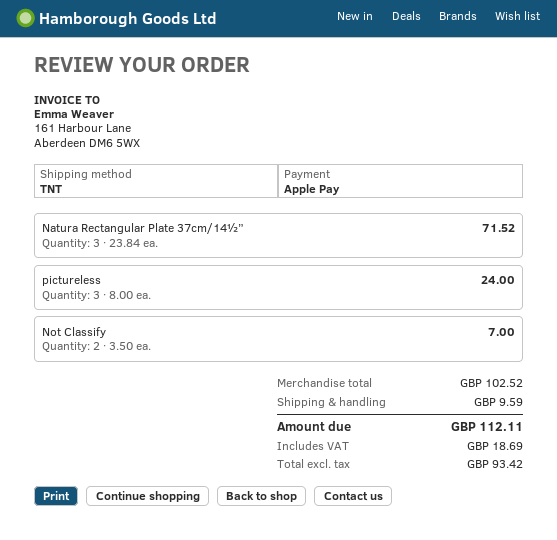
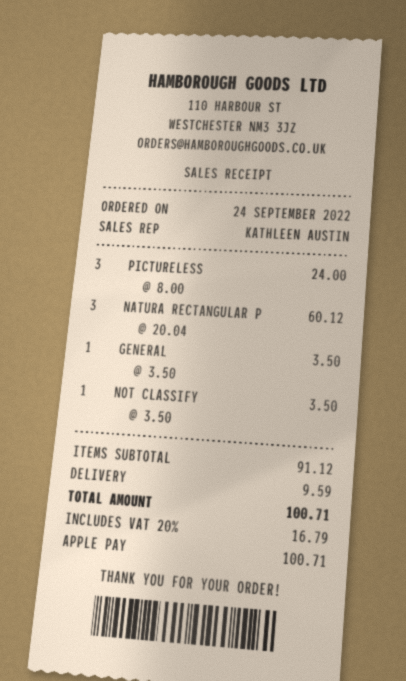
Natura Rectangular Plate 37cm/14½”: 3 x 23.84 = 71.52 -> 3 x 20.04 = 60.12
Not Classify: 2 x 3.50 = 7.00 -> 1 x 3.50 = 3.50
GENERAL: none -> 1 x 3.50 = 3.50
subtotal: 102.52 -> 91.12
tax: 18.69 -> 16.79
total: 112.11 -> 100.71

